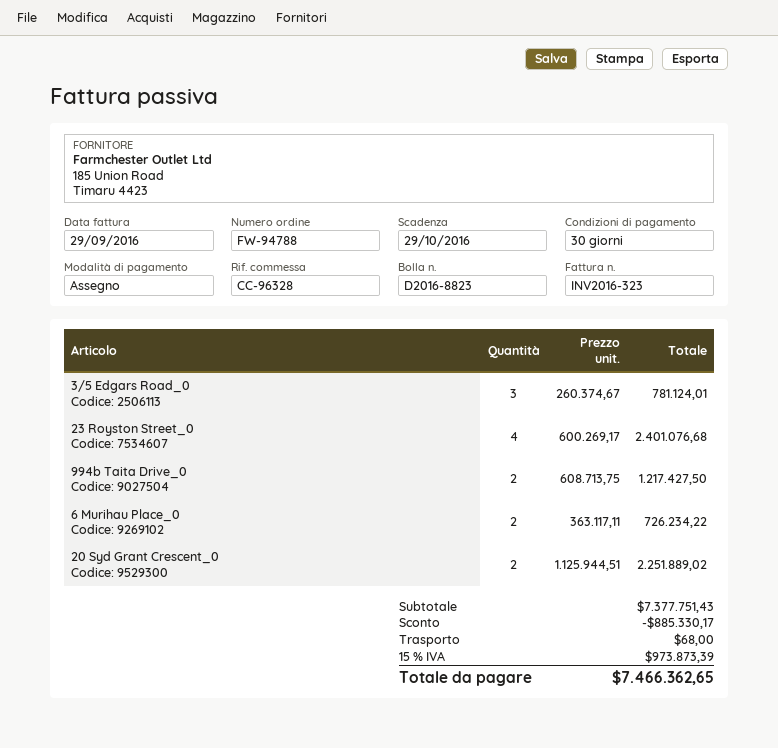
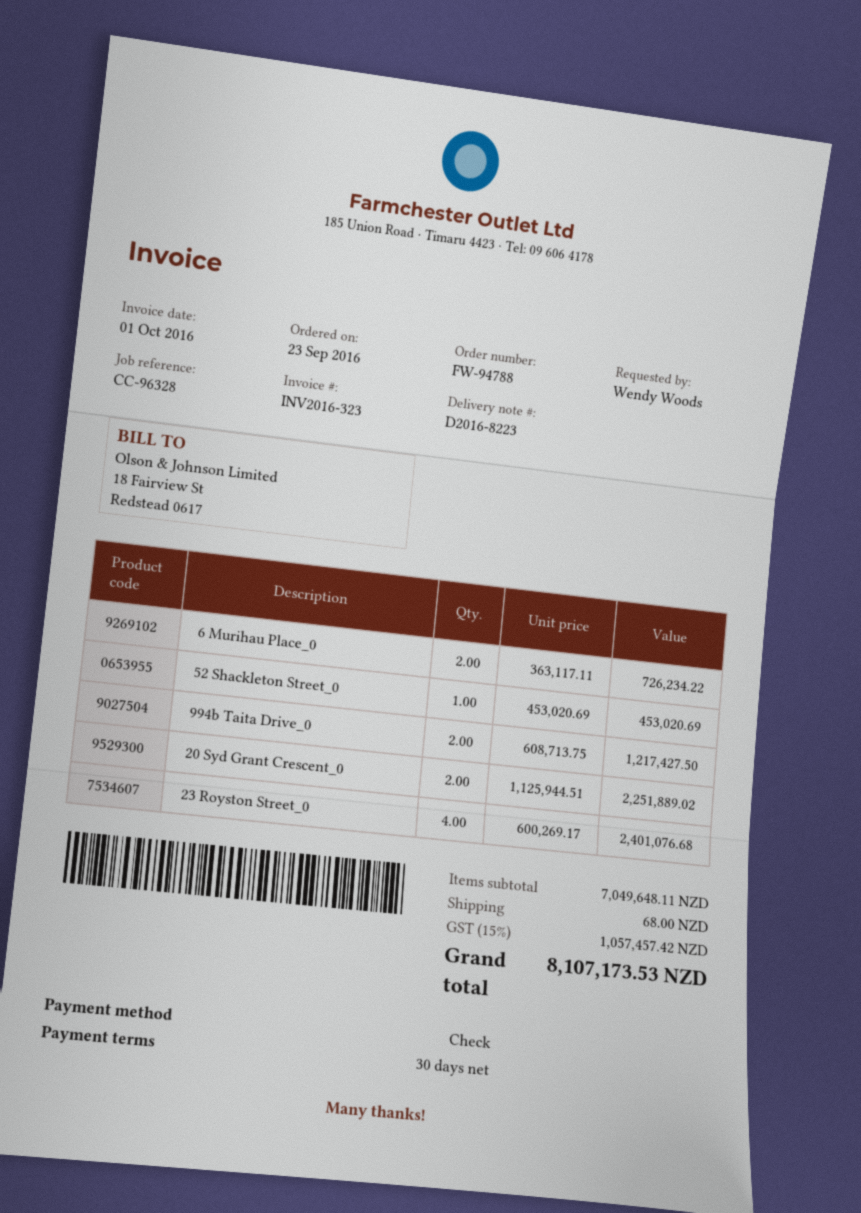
delivery note number: D2016-8823 -> D2016-8223
invoice date: 2016-09-29 -> 2016-10-01
3/5 Edgars Road_0: 3 x 260374.67 = 781124.01 -> none
52 Shackleton Street_0: none -> 1 x 453020.69 = 453020.69
subtotal: 7377751.43 -> 7049648.11
discount: 885330.17 -> none
tax: 15% = 973873.39 -> 15% = 1057457.42
total: 7466362.65 -> 8107173.53

